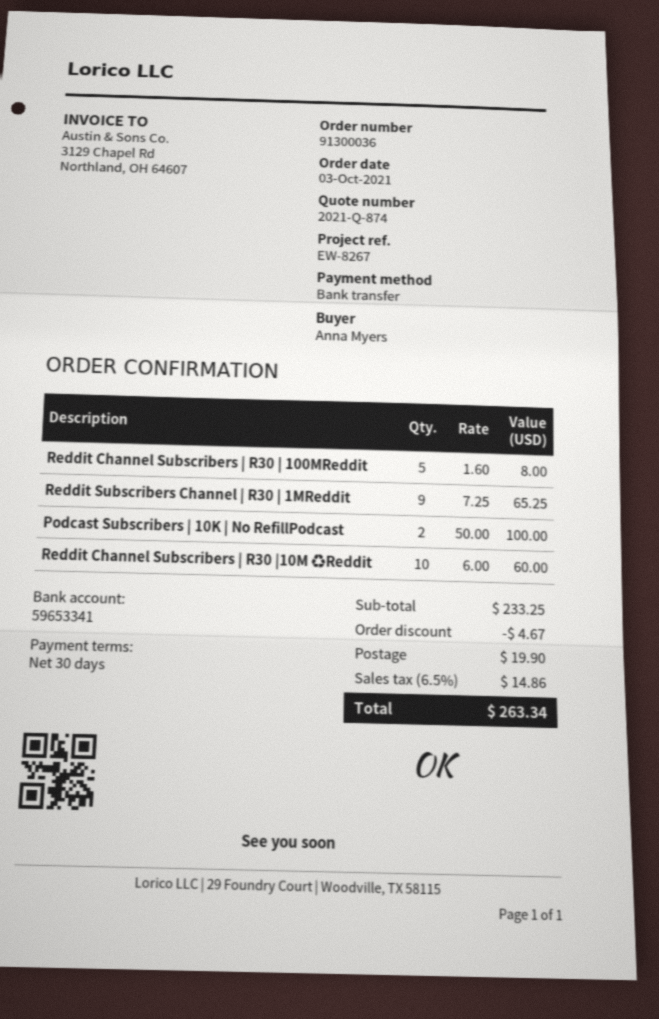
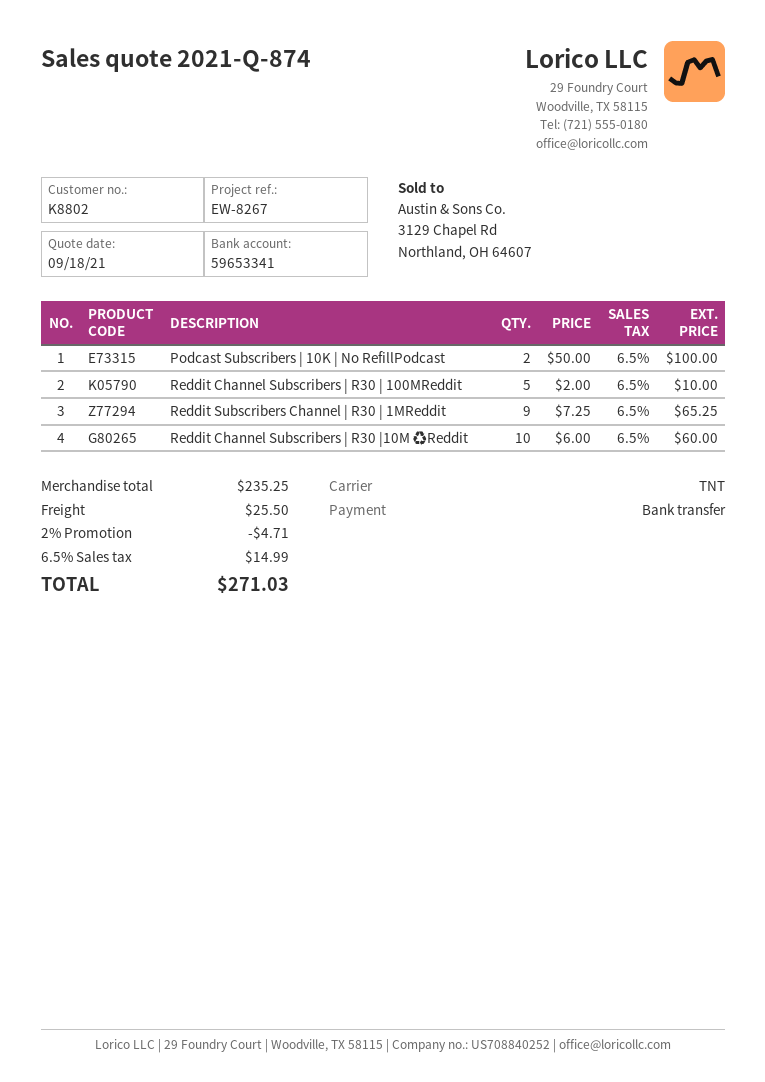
Reddit Channel Subscribers | R30 | 100MReddit: 5 x 1.60 = 8.00 -> 5 x 2.00 = 10.00
subtotal: 233.25 -> 235.25
discount: 4.67 -> 4.71
shipping: 19.90 -> 25.50
tax: 6.5% = 14.86 -> 6.5% = 14.99
total: 263.34 -> 271.03

